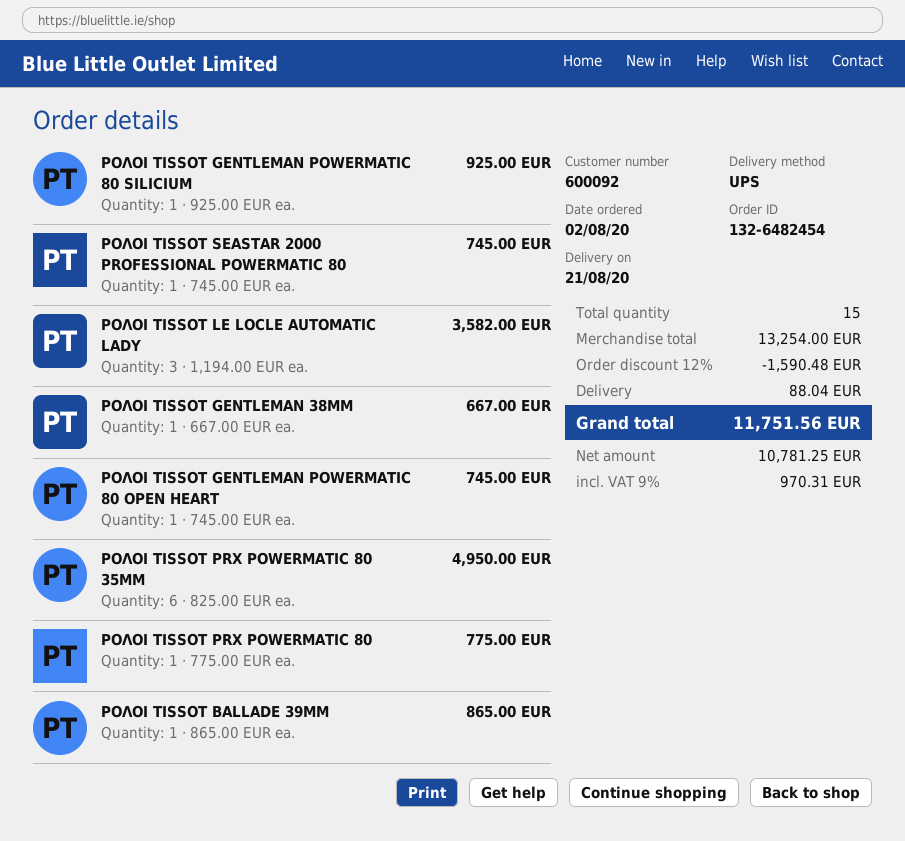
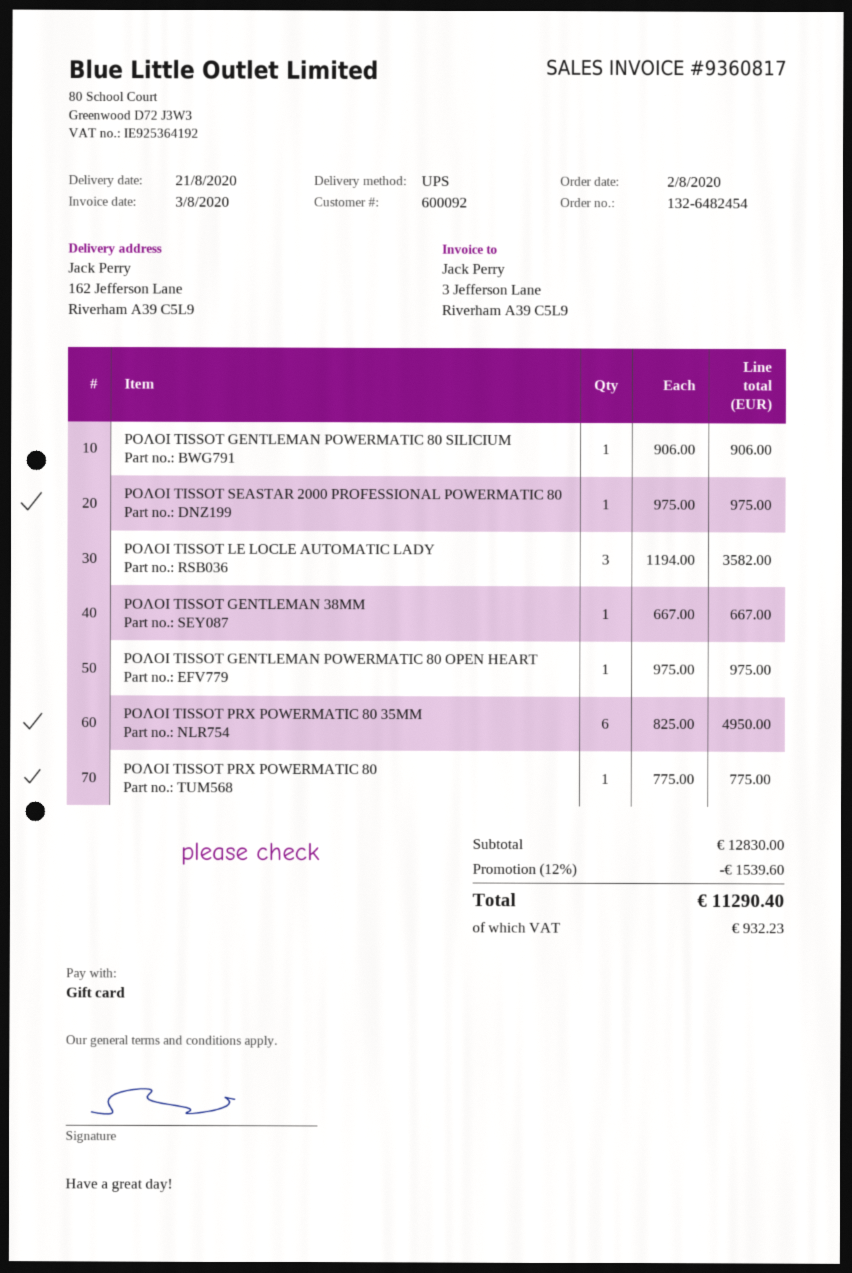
ΡΟΛΟΙ TISSOT GENTLEMAN POWERMATIC 80 SILICIUM: 1 x 925.00 = 925.00 -> 1 x 906.00 = 906.00
ΡΟΛΟΙ TISSOT SEASTAR 2000 PROFESSIONAL POWERMATIC 80: 1 x 745.00 = 745.00 -> 1 x 975.00 = 975.00
ΡΟΛΟΙ TISSOT GENTLEMAN POWERMATIC 80 OPEN HEART: 1 x 745.00 = 745.00 -> 1 x 975.00 = 975.00
ΡΟΛΟΙ TISSOT BALLADE 39MM: 1 x 865.00 = 865.00 -> none
subtotal: 13254.00 -> 12830.00
discount: 12% = 1590.48 -> 12% = 1539.60
shipping: 88.04 -> none
tax: 970.31 -> 932.23
total: 11751.56 -> 11290.40

